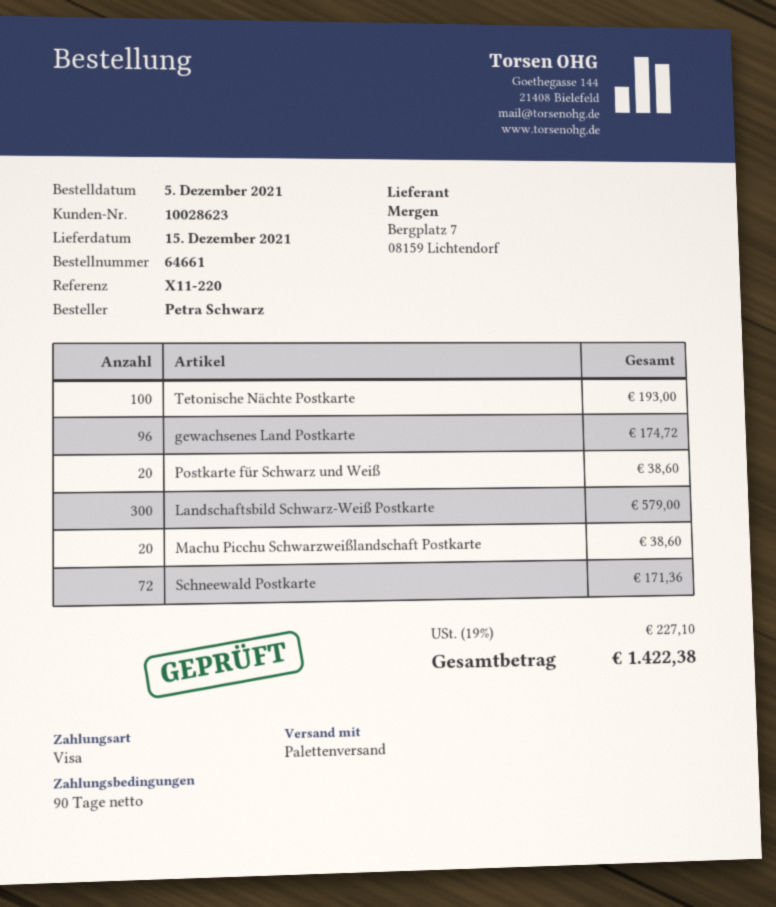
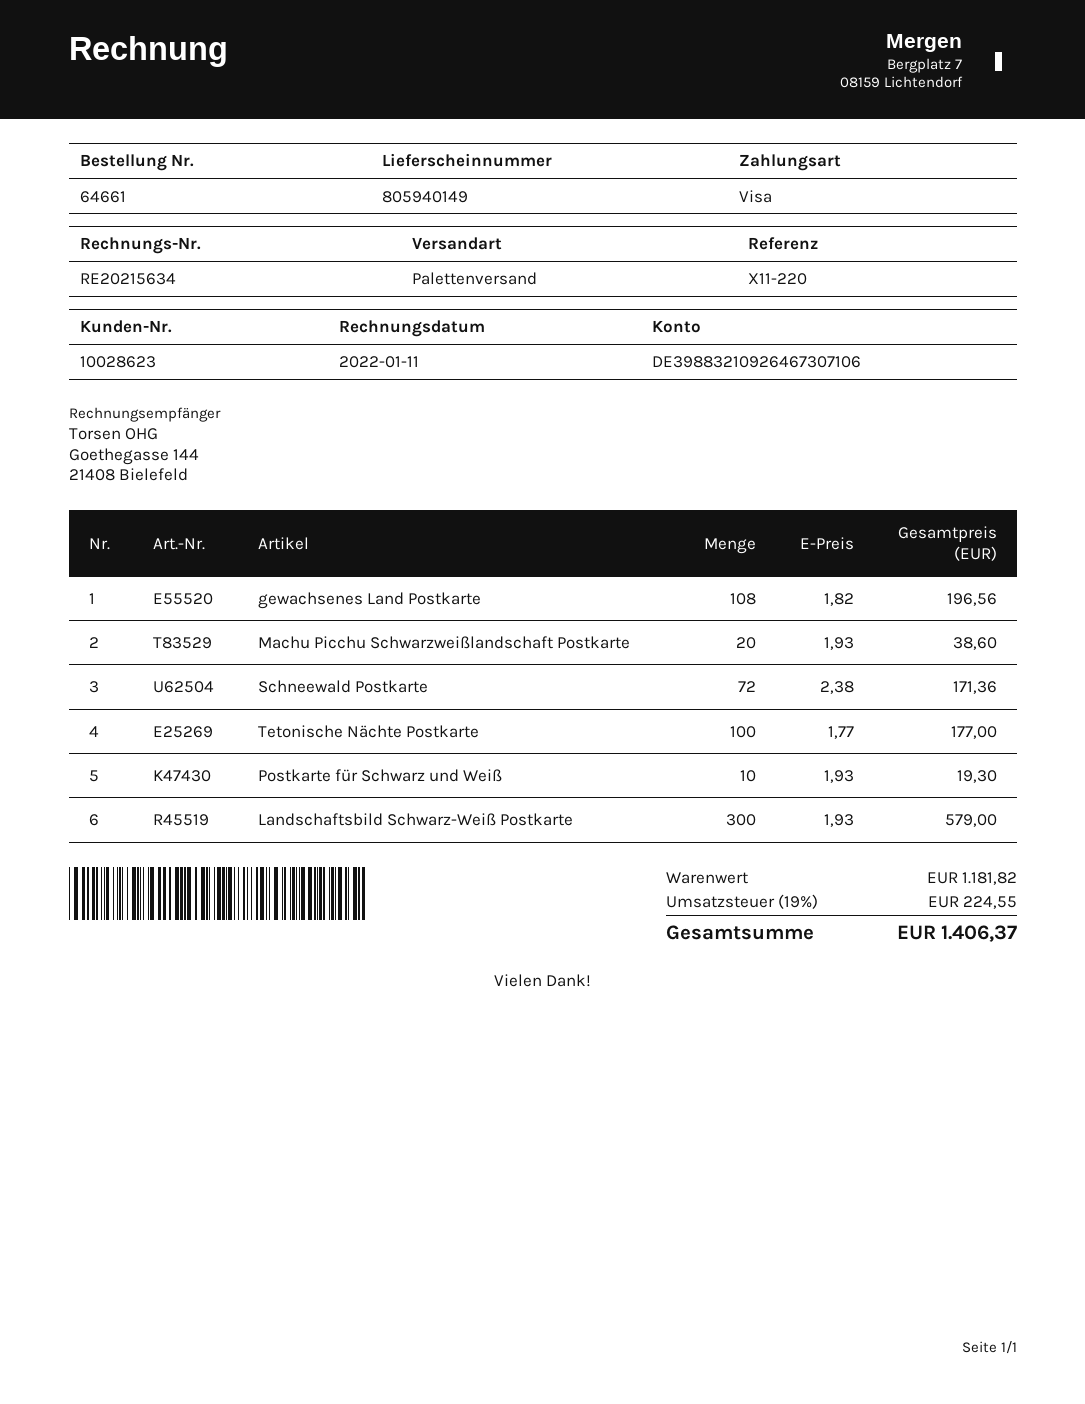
Tetonische Nächte Postkarte: 100 for 193.00 -> 100 for 177.00
gewachsenes Land Postkarte: 96 for 174.72 -> 108 for 196.56
Postkarte für Schwarz und Weiß: 20 for 38.60 -> 10 for 19.30
tax: 19% = 227.10 -> 19% = 224.55
total: 1422.38 -> 1406.37

